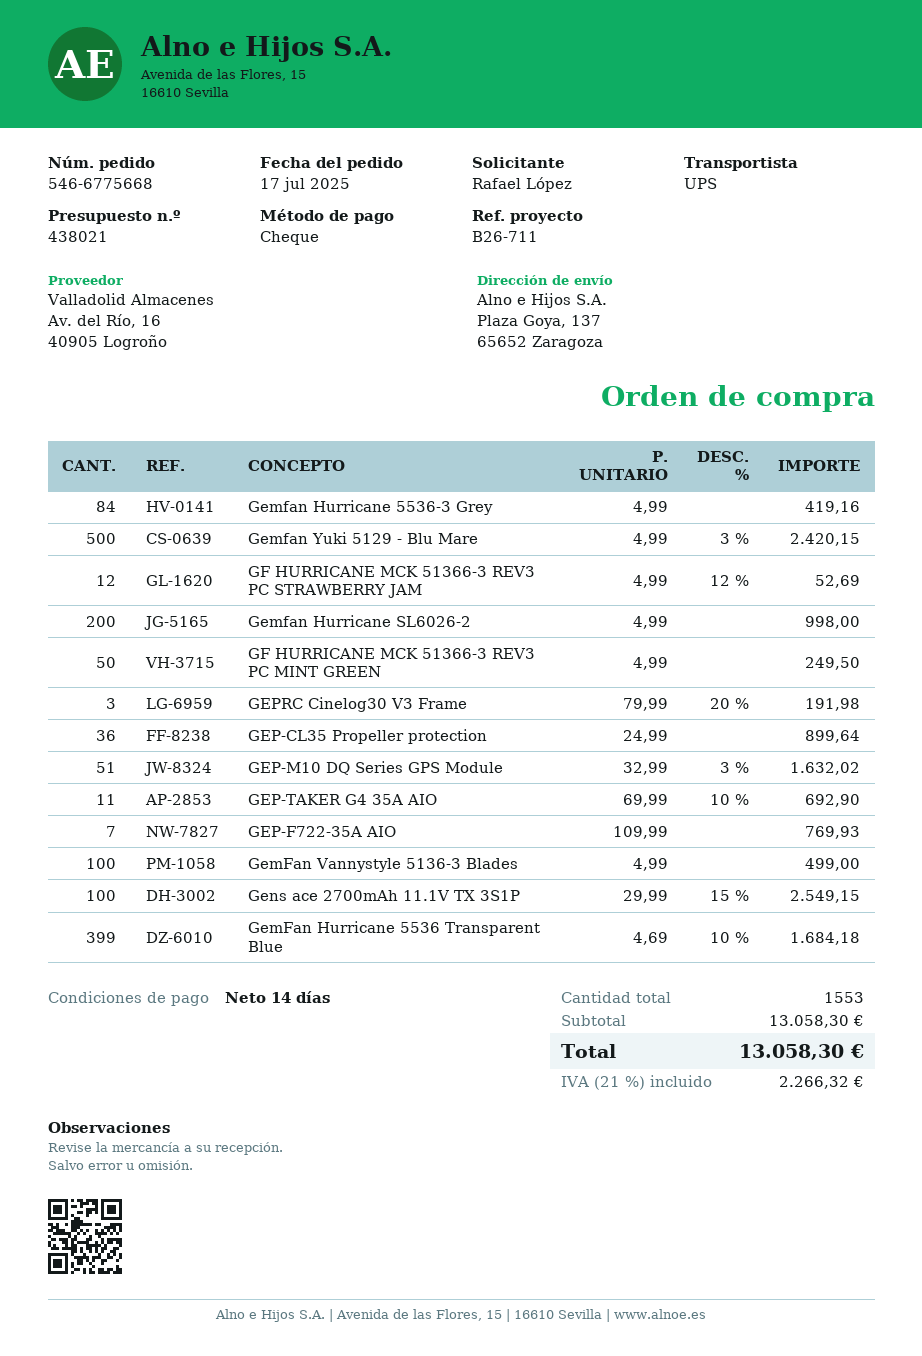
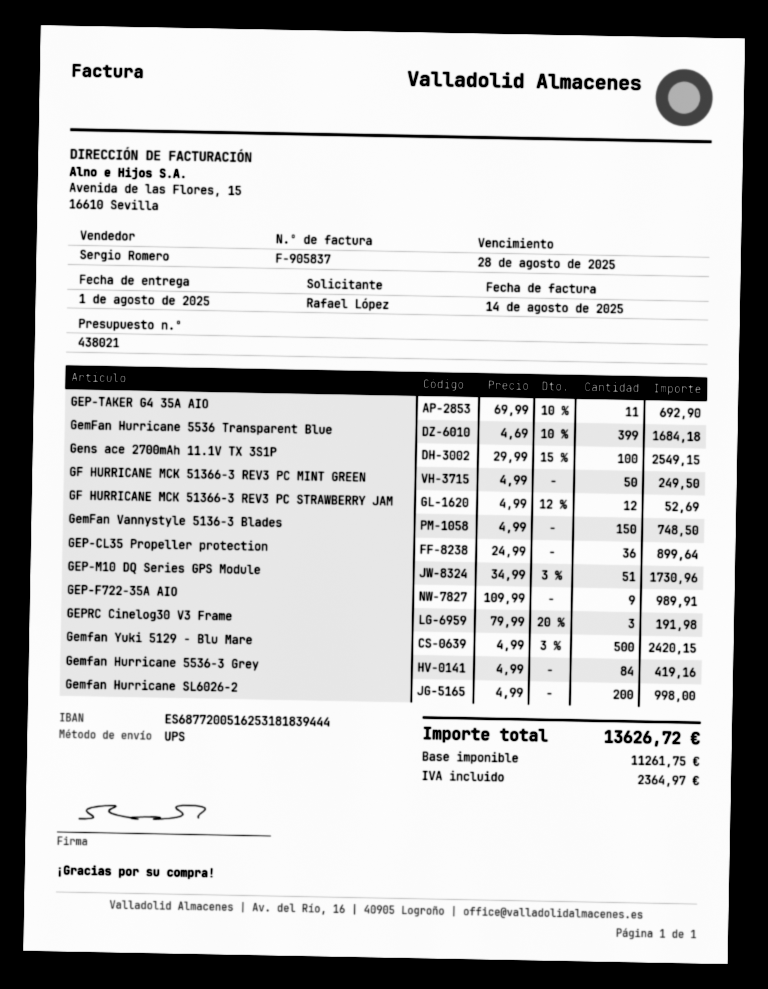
GEP-M10 DQ Series GPS Module: 51 x 32.99 - 3% = 1632.02 -> 51 x 34.99 - 3% = 1730.96
GEP-F722-35A AIO: 7 x 109.99 = 769.93 -> 9 x 109.99 = 989.91
GemFan Vannystyle 5136-3 Blades: 100 x 4.99 = 499.00 -> 150 x 4.99 = 748.50
tax: 2266.32 -> 2364.97
total: 13058.30 -> 13626.72

